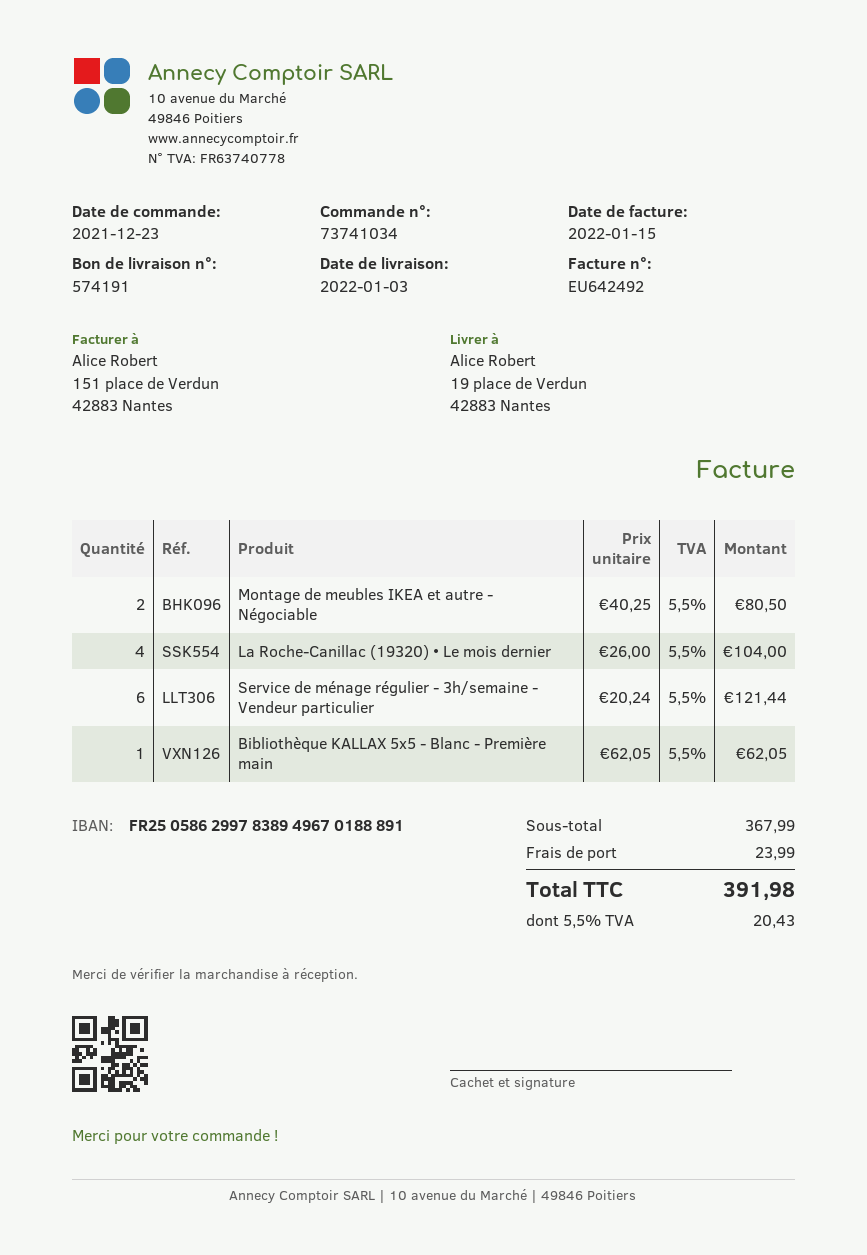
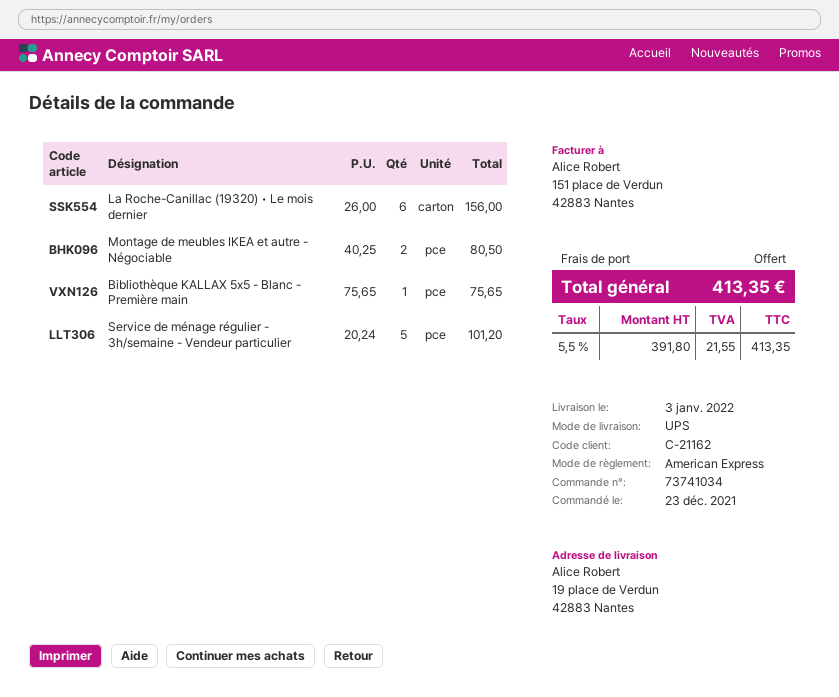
La Roche-Canillac (19320) • Le mois dernier: 4 x 26.00 = 104.00 -> 6 x 26.00 = 156.00
Service de ménage régulier - 3h/semaine - Vendeur particulier: 6 x 20.24 = 121.44 -> 5 x 20.24 = 101.20
Bibliothèque KALLAX 5x5 - Blanc - Première main: 1 x 62.05 = 62.05 -> 1 x 75.65 = 75.65
shipping: 23.99 -> 0.00
tax: 5.5% = 20.43 -> 5.5% = 21.55
total: 391.98 -> 413.35

